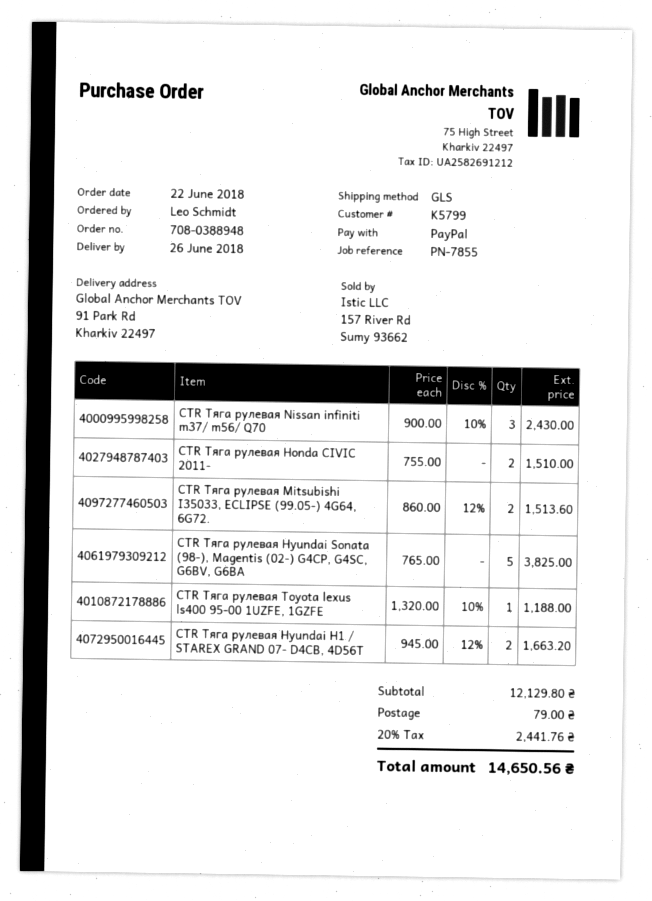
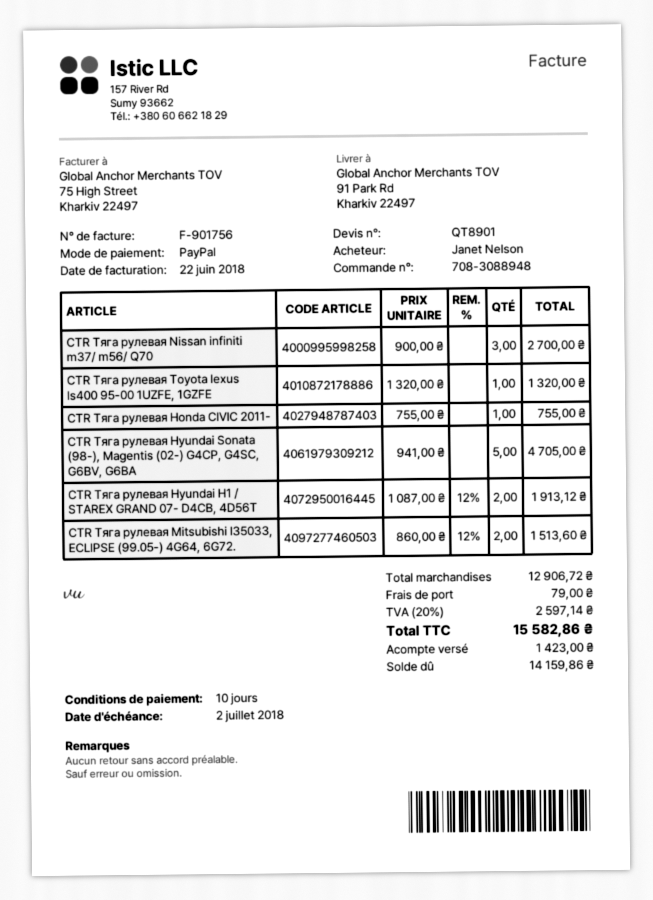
order number: 708-0388948 -> 708-3088948
ordered by: Leo Schmidt -> Janet Nelson
CTR Тяга рулевая Nissan infiniti m37/ m56/ Q70: 3 x 900.00 - 10% = 2430.00 -> 3 x 900.00 = 2700.00
CTR Тяга рулевая Honda CIVIC 2011-: 2 x 755.00 = 1510.00 -> 1 x 755.00 = 755.00
CTR Тяга рулевая Hyundai Sonata (98-), Magentis (02-) G4CP, G4SC, G6BV, G6BA: 5 x 765.00 = 3825.00 -> 5 x 941.00 = 4705.00
CTR Тяга рулевая Toyota lexus ls400 95-00 1UZFE, 1GZFE: 1 x 1320.00 - 10% = 1188.00 -> 1 x 1320.00 = 1320.00
CTR Тяга рулевая Hyundai H1 / STAREX GRAND 07- D4CB, 4D56T: 2 x 945.00 - 12% = 1663.20 -> 2 x 1087.00 - 12% = 1913.12
subtotal: 12129.80 -> 12906.72
tax: 20% = 2441.76 -> 20% = 2597.14
total: 14650.56 -> 15582.86

